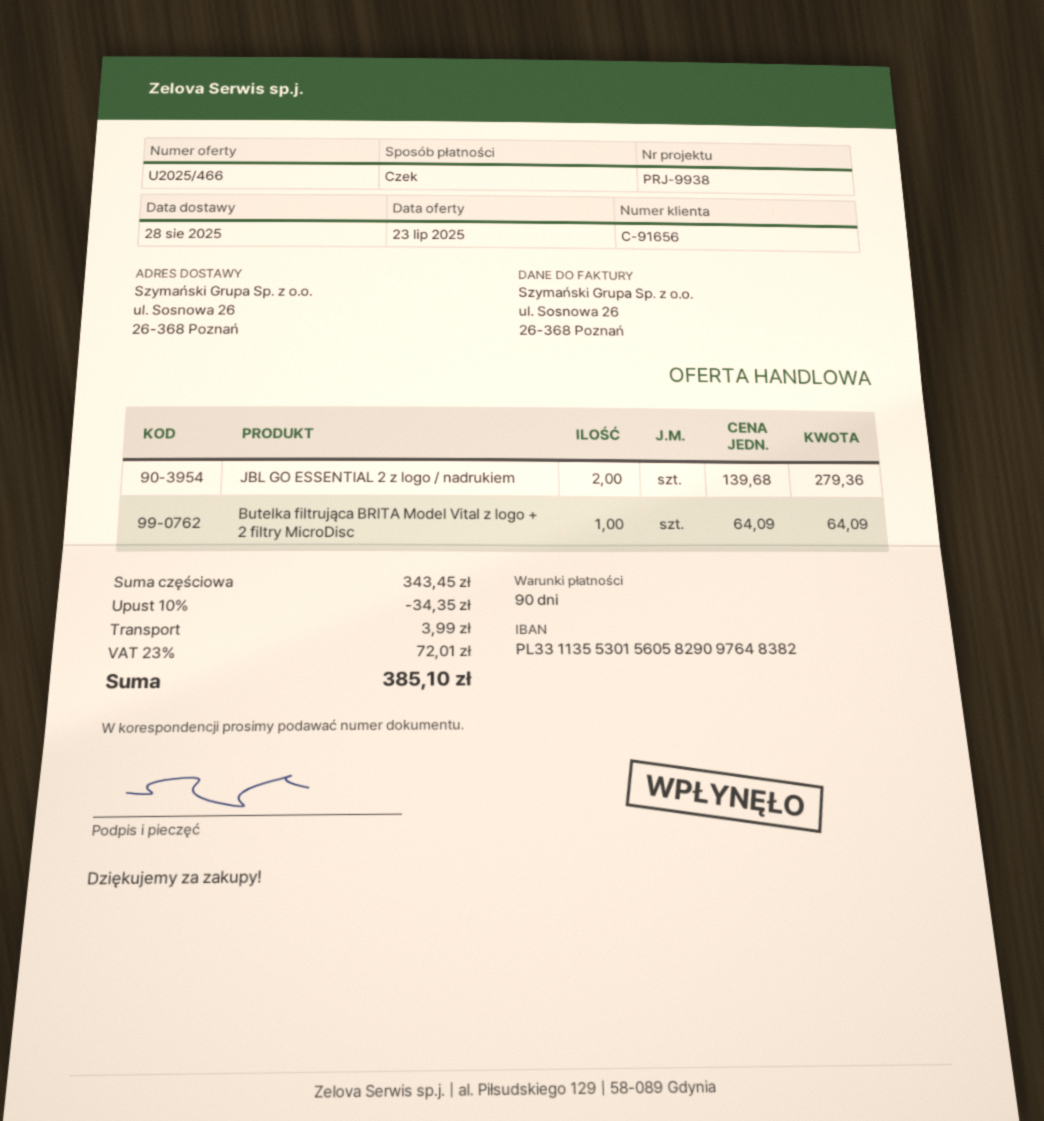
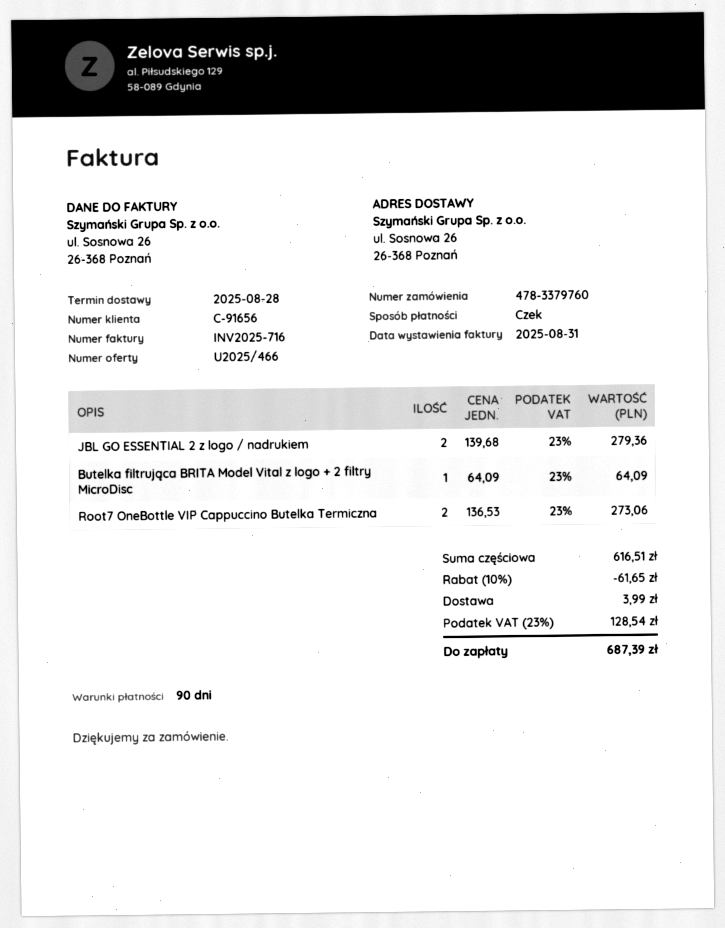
Root7 OneBottle VIP Cappuccino Butelka Termiczna: none -> 2 x 136.53 = 273.06
subtotal: 343.45 -> 616.51
discount: 10% = 34.35 -> 10% = 61.65
tax: 23% = 72.01 -> 23% = 128.54
total: 385.10 -> 687.39

